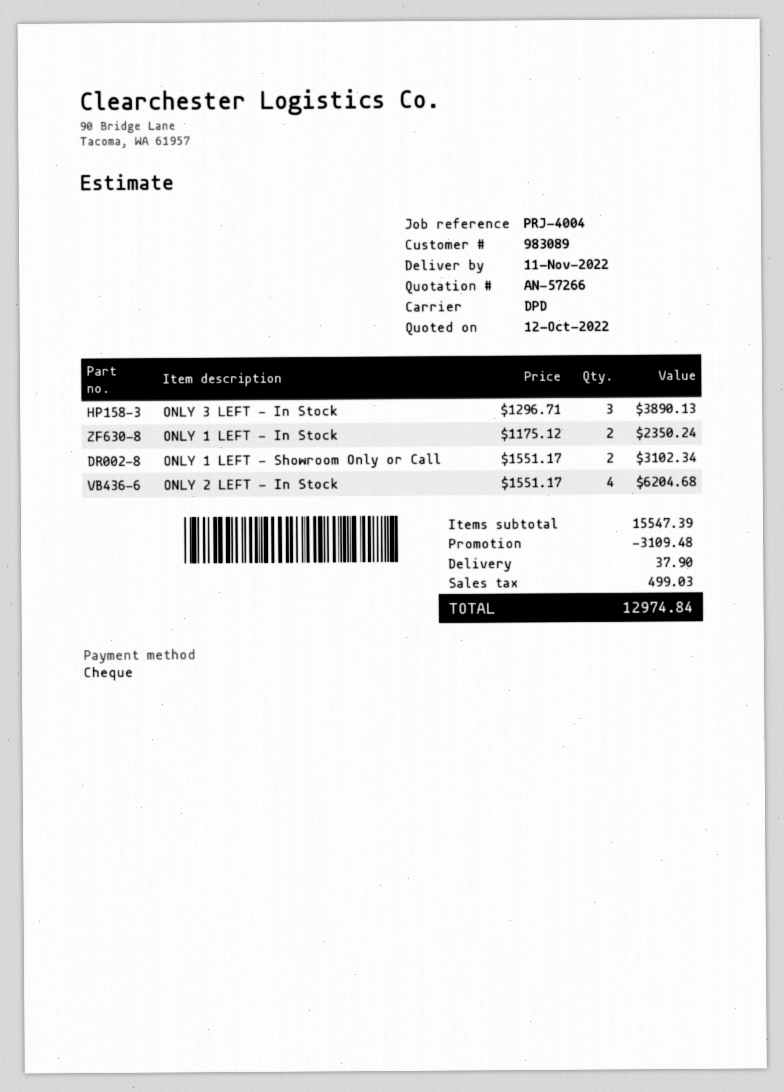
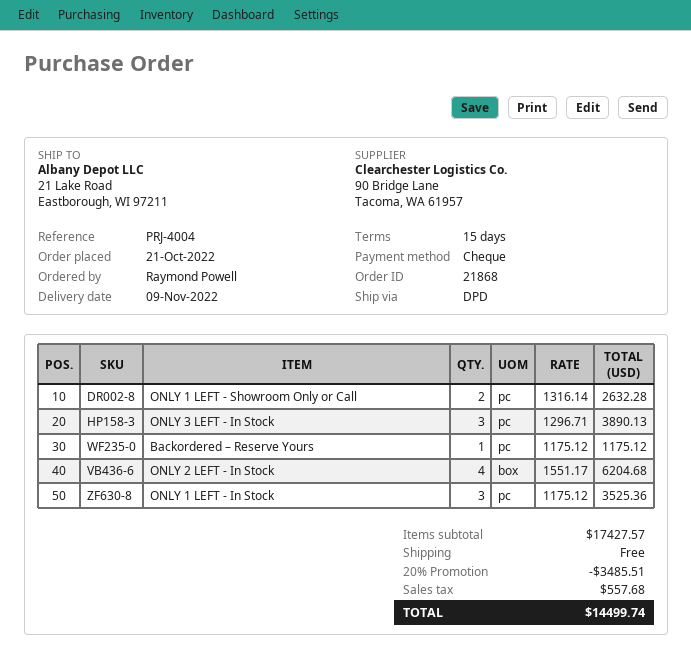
delivery date: 2022-11-11 -> 2022-11-09
ONLY 1 LEFT - In Stock: 2 x 1175.12 = 2350.24 -> 3 x 1175.12 = 3525.36
ONLY 1 LEFT - Showroom Only or Call: 2 x 1551.17 = 3102.34 -> 2 x 1316.14 = 2632.28
Backordered – Reserve Yours: none -> 1 x 1175.12 = 1175.12
subtotal: 15547.39 -> 17427.57
discount: 3109.48 -> 3485.51
shipping: 37.90 -> 0.00
tax: 499.03 -> 557.68
total: 12974.84 -> 14499.74

